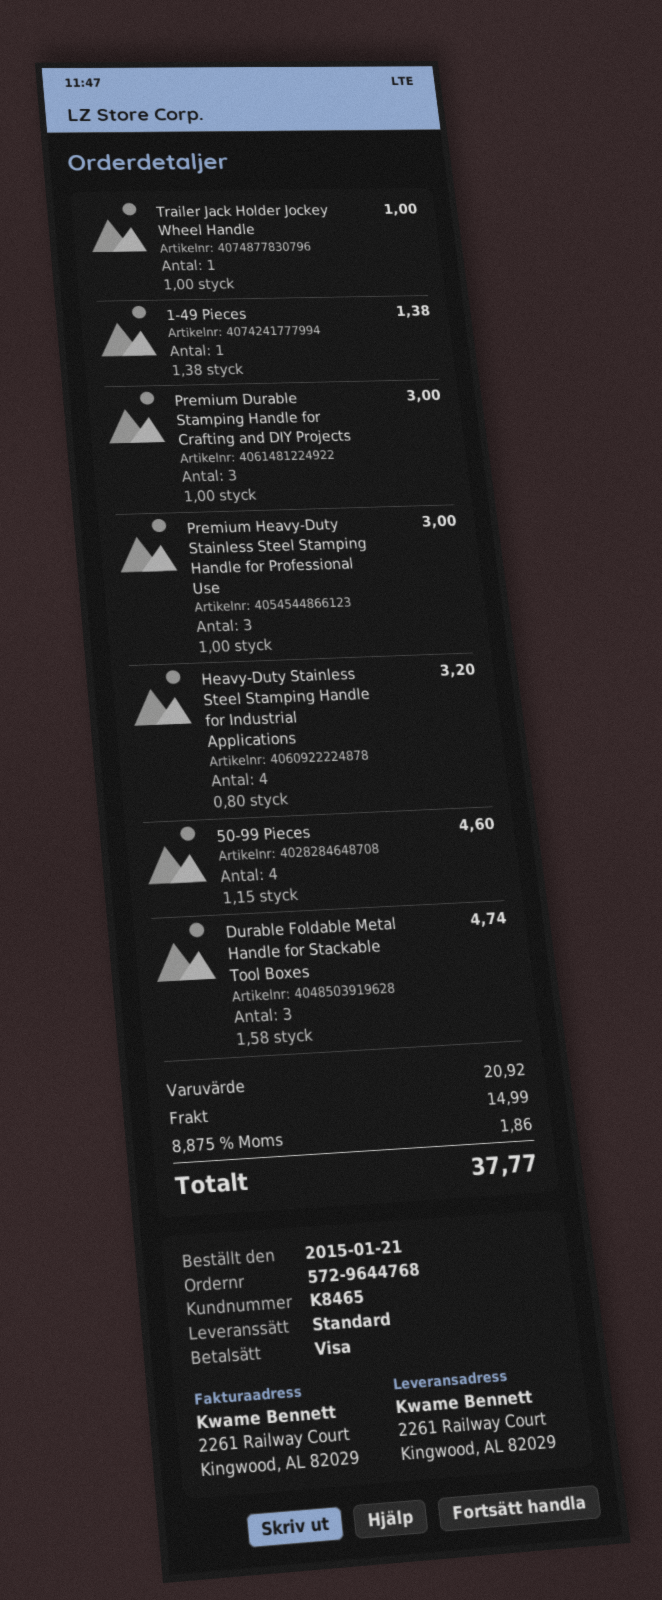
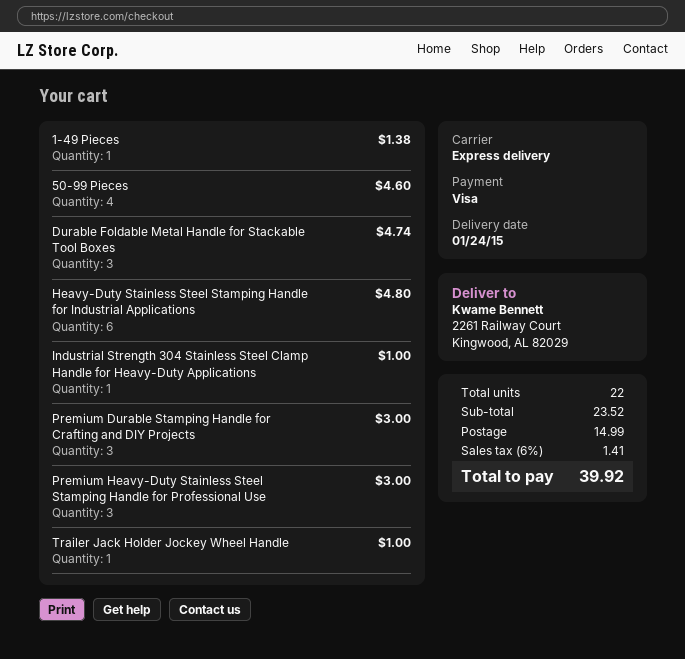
shipping method: standard -> express
Heavy-Duty Stainless Steel Stamping Handle for Industrial Applications: 4 for 3.20 -> 6 for 4.80
Industrial Strength 304 Stainless Steel Clamp Handle for Heavy-Duty Applications: none -> 1 for 1.00
subtotal: 20.92 -> 23.52
tax: 8.875% = 1.86 -> 6% = 1.41
total: 37.77 -> 39.92

